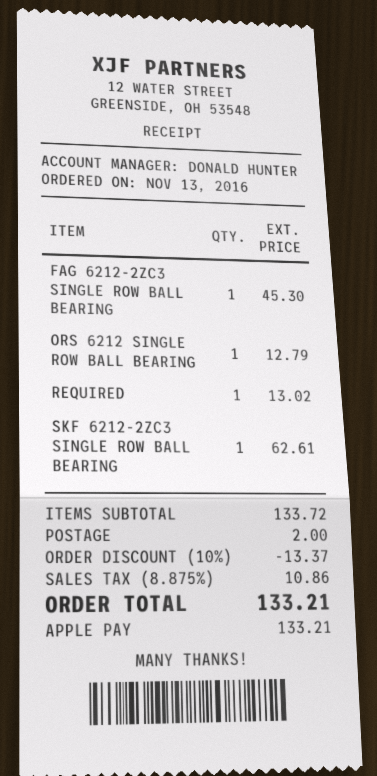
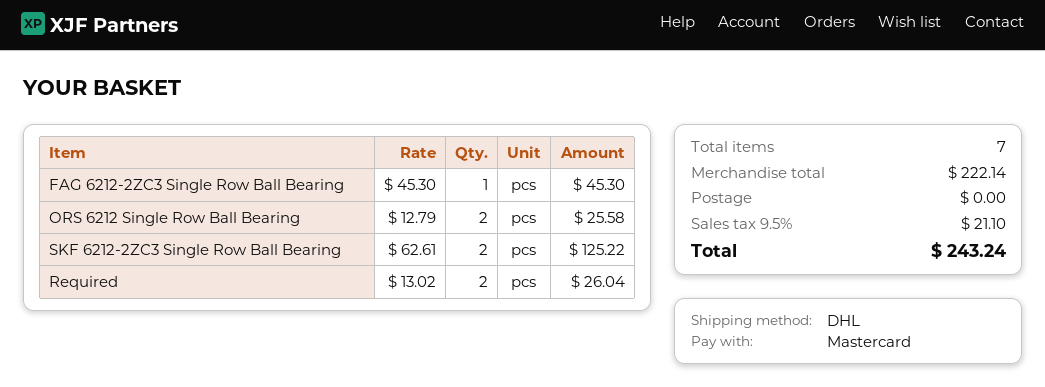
payment method: Apple Pay -> Mastercard
ORS 6212 SINGLE ROW BALL BEARING: 1 for 12.79 -> 2 for 25.58
REQUIRED: 1 for 13.02 -> 2 for 26.04
SKF 6212-2ZC3 SINGLE ROW BALL BEARING: 1 for 62.61 -> 2 for 125.22
subtotal: 133.72 -> 222.14
discount: 10% = 13.37 -> none
shipping: 2.00 -> 0.00
tax: 8.875% = 10.86 -> 9.5% = 21.10
total: 133.21 -> 243.24

